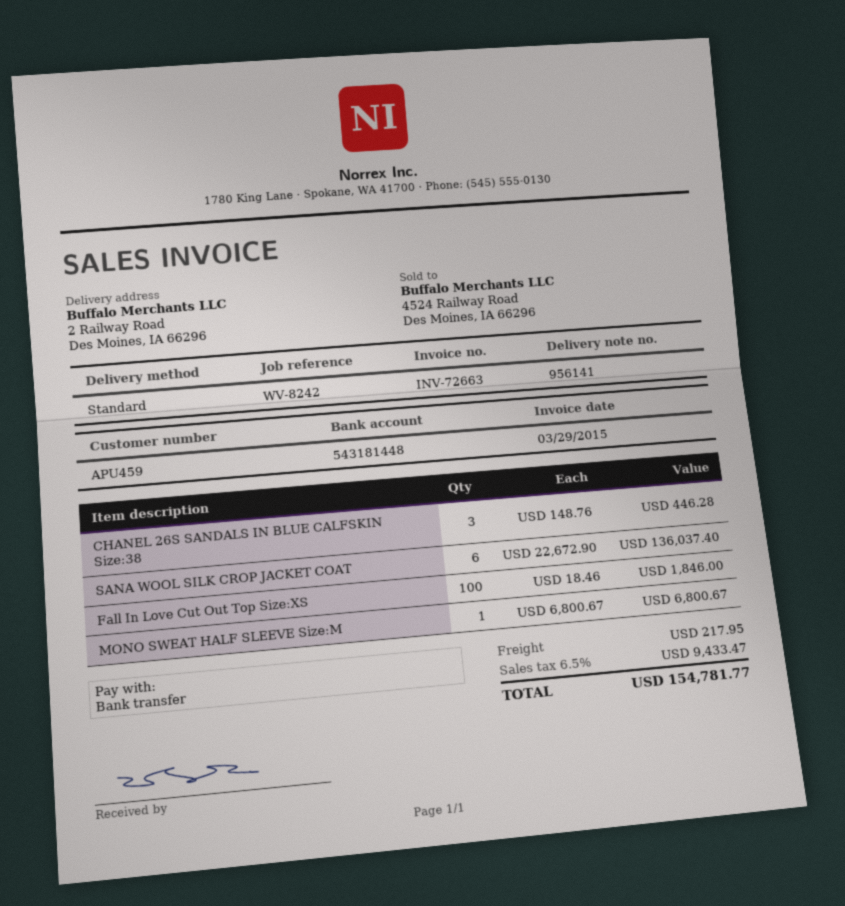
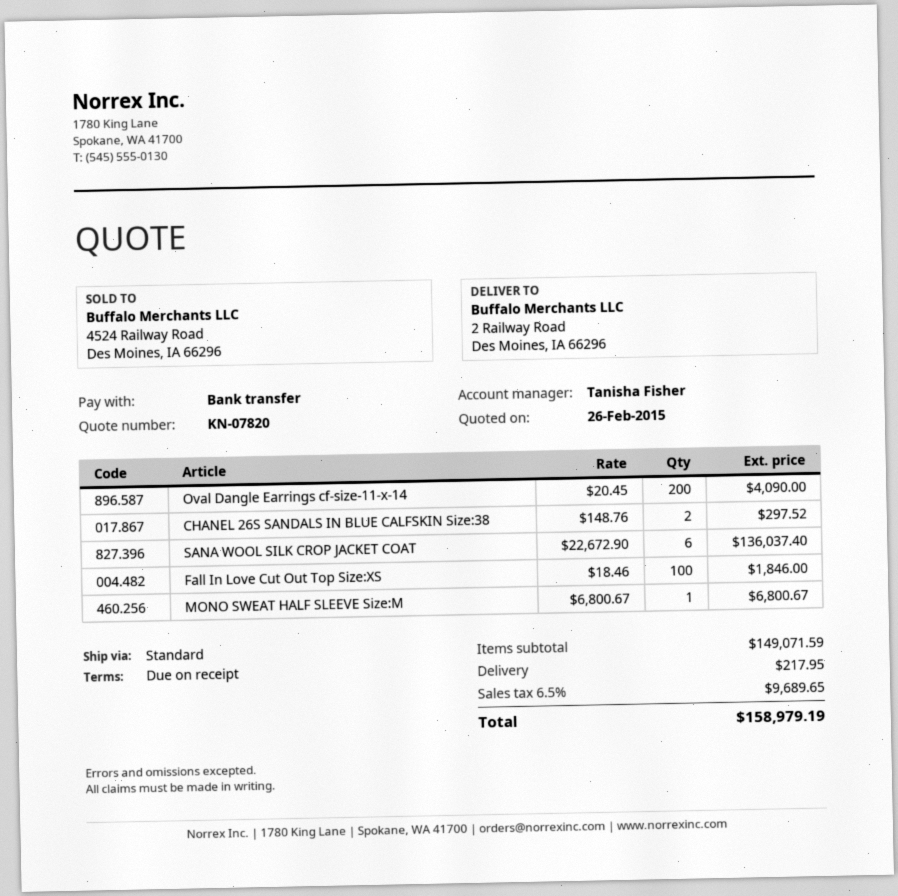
CHANEL 26S SANDALS IN BLUE CALFSKIN Size:38: 3 x 148.76 = 446.28 -> 2 x 148.76 = 297.52
Oval Dangle Earrings cf-size-11-x-14: none -> 200 x 20.45 = 4090.00
tax: 6.5% = 9433.47 -> 6.5% = 9689.65
total: 154781.77 -> 158979.19

